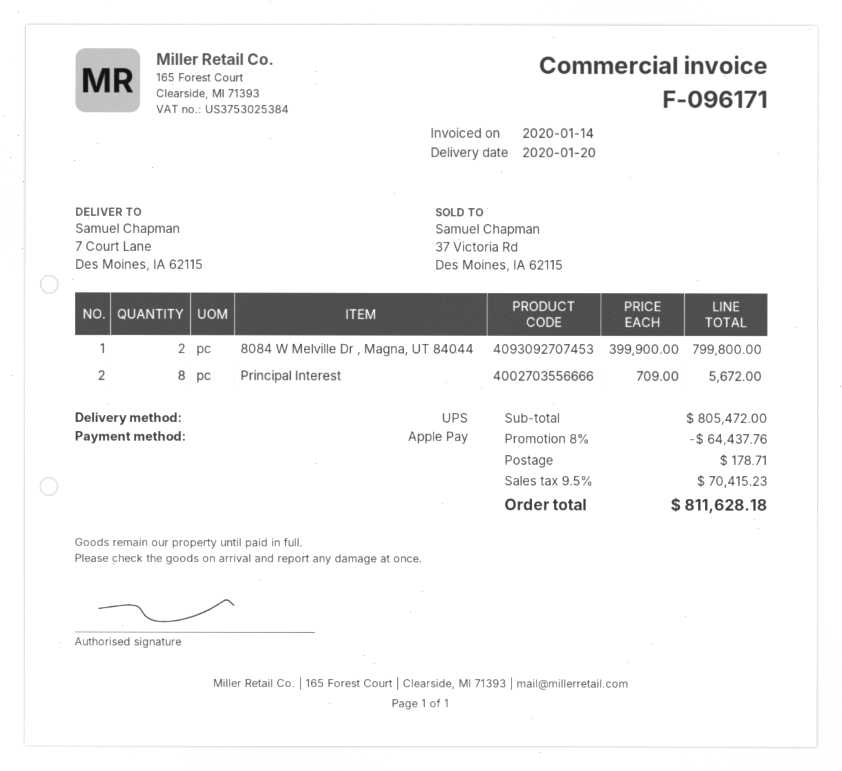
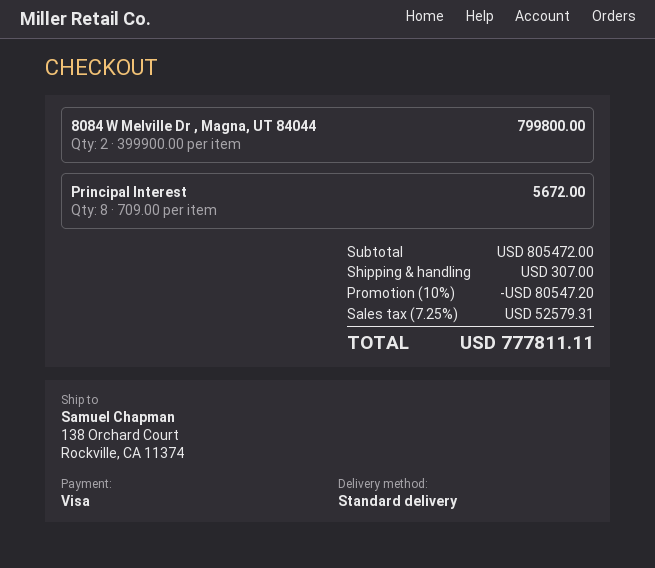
payment method: Apple Pay -> Visa
shipping method: UPS -> standard
ship to: 7 Court Lane, Des Moines, IA 62115 -> 138 Orchard Court, Rockville, CA 11374
discount: 8% = 64437.76 -> 10% = 80547.20
shipping: 178.71 -> 307.00
tax: 9.5% = 70415.23 -> 7.25% = 52579.31
total: 811628.18 -> 777811.11

